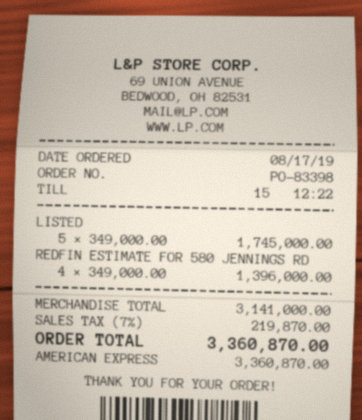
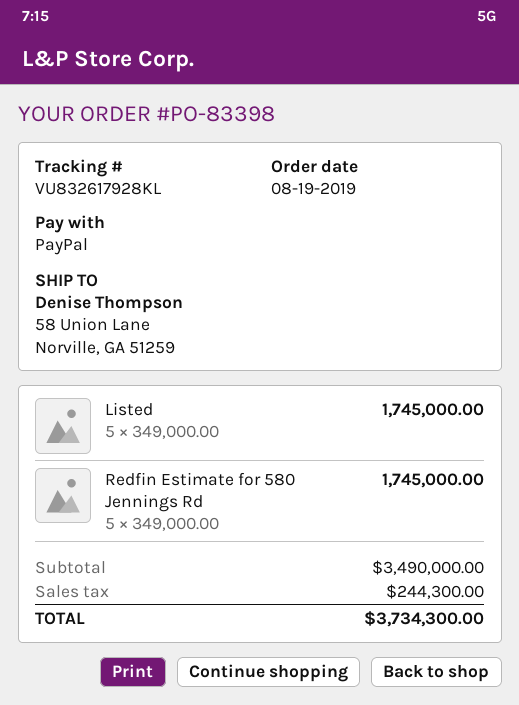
order date: 2019-08-17 -> 2019-08-19
payment method: American Express -> PayPal
REDFIN ESTIMATE FOR 580 JENNINGS RD: 4 x 349000.00 = 1396000.00 -> 5 x 349000.00 = 1745000.00
subtotal: 3141000.00 -> 3490000.00
tax: 219870.00 -> 244300.00
total: 3360870.00 -> 3734300.00

